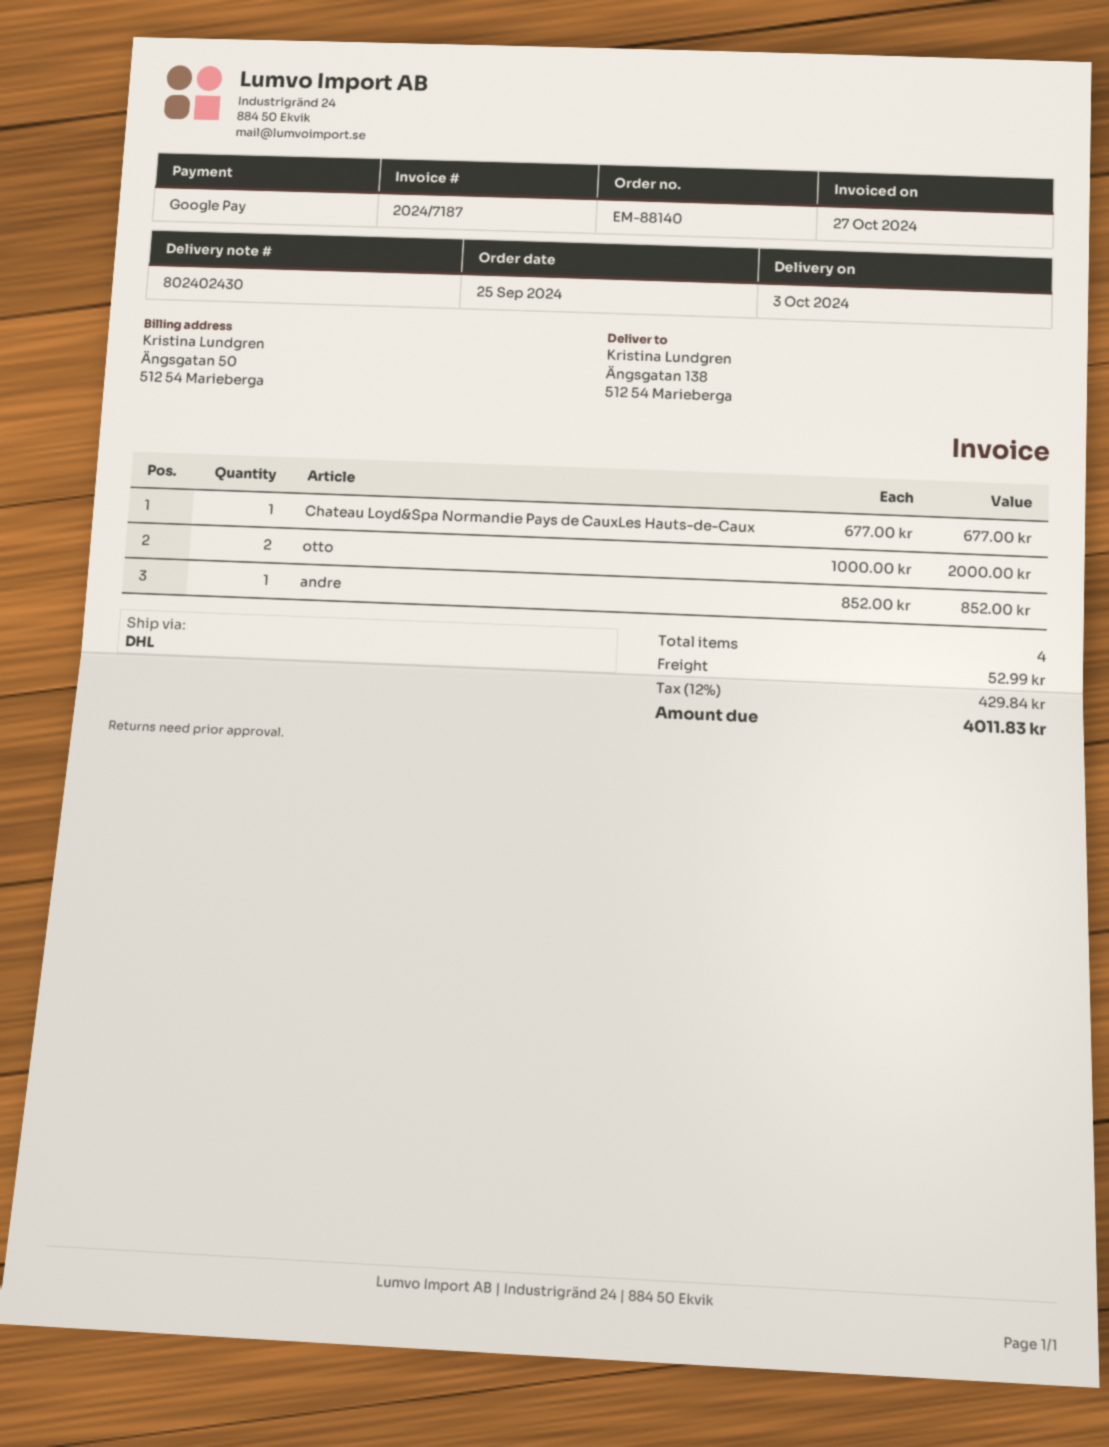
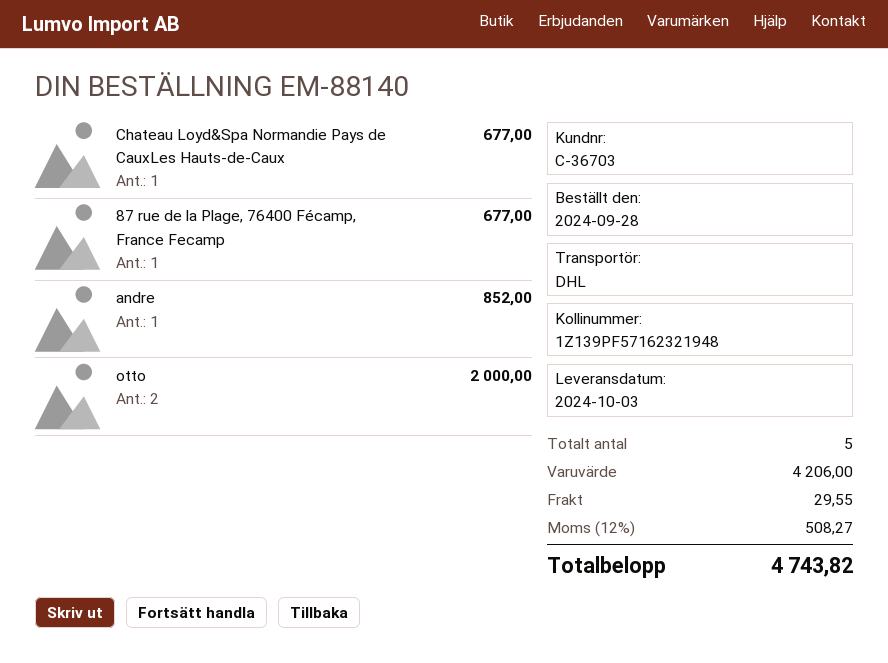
order date: 2024-09-25 -> 2024-09-28
87 rue de la Plage, 76400 Fécamp, France Fecamp: none -> 1 for 677.00
total quantity: 4 -> 5
shipping: 52.99 -> 29.55
tax: 12% = 429.84 -> 12% = 508.27
total: 4011.83 -> 4743.82

